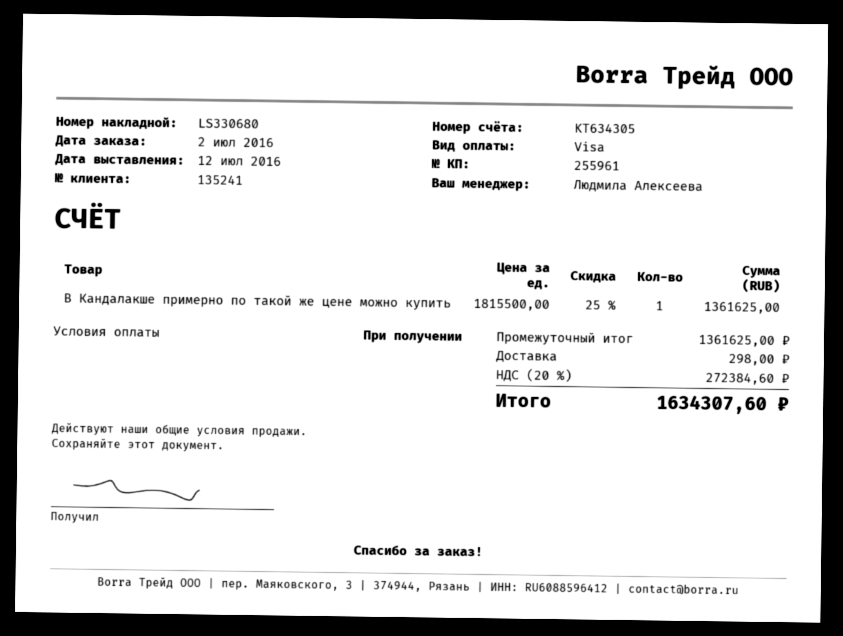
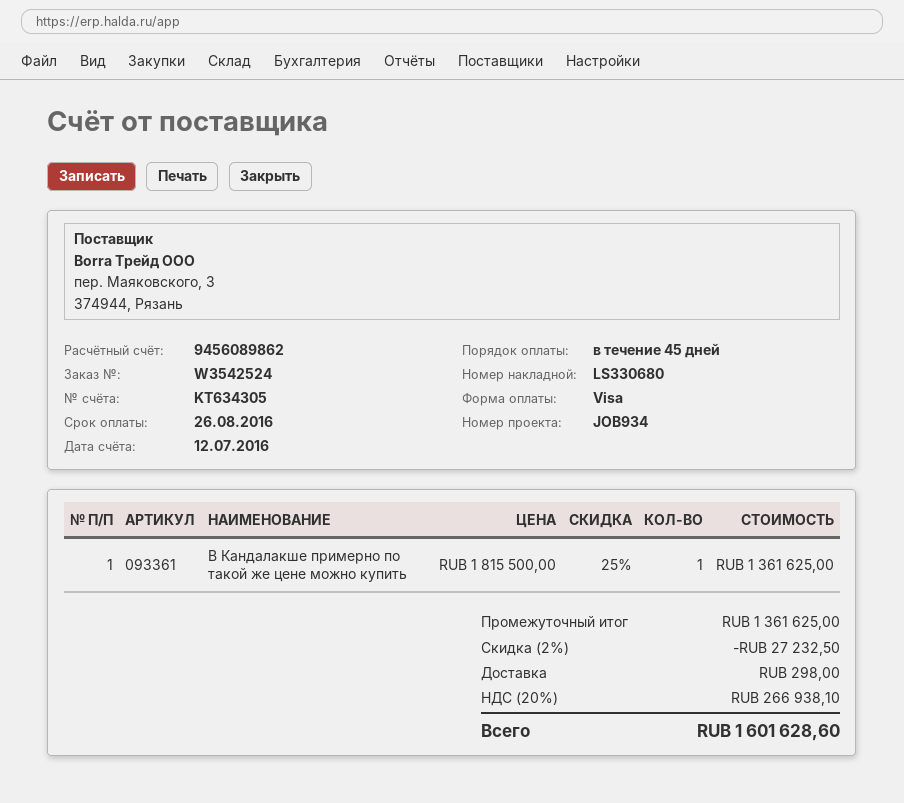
payment terms: on receipt -> 45 days
discount: none -> 2% = 27232.50
tax: 20% = 272384.60 -> 20% = 266938.10
total: 1634307.60 -> 1601628.60

